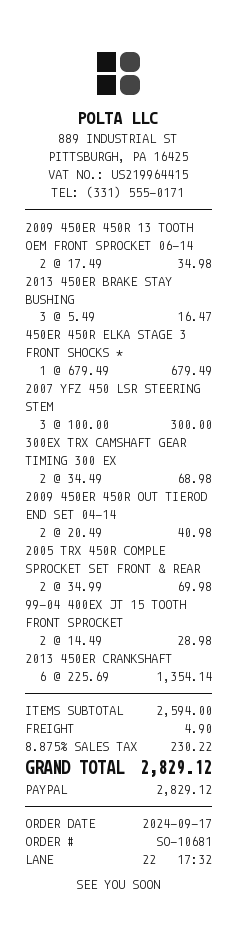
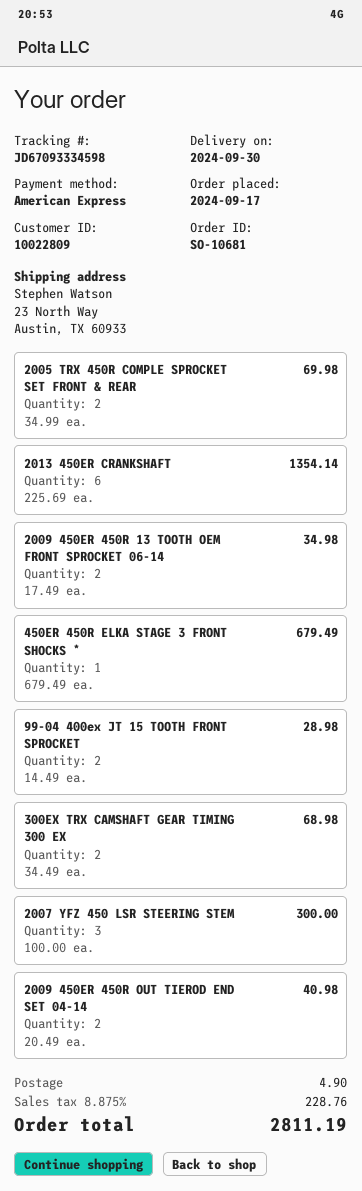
payment method: PayPal -> American Express
2013 450ER BRAKE STAY BUSHING: 3 x 5.49 = 16.47 -> none
tax: 8.875% = 230.22 -> 8.875% = 228.76
total: 2829.12 -> 2811.19

